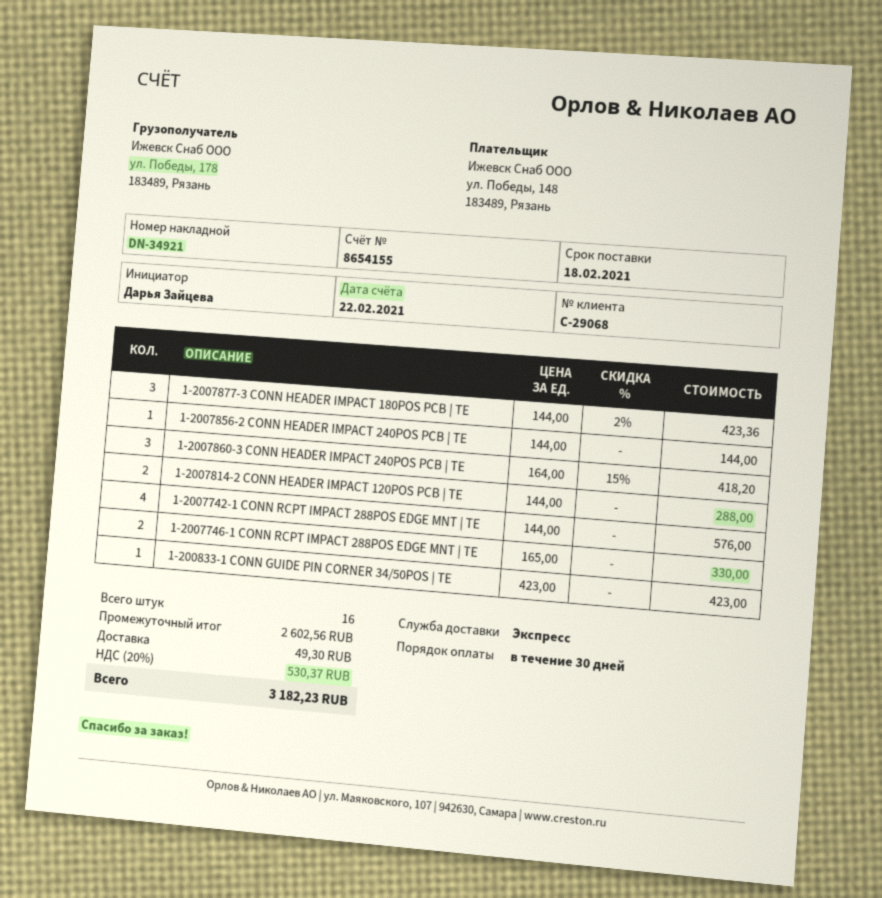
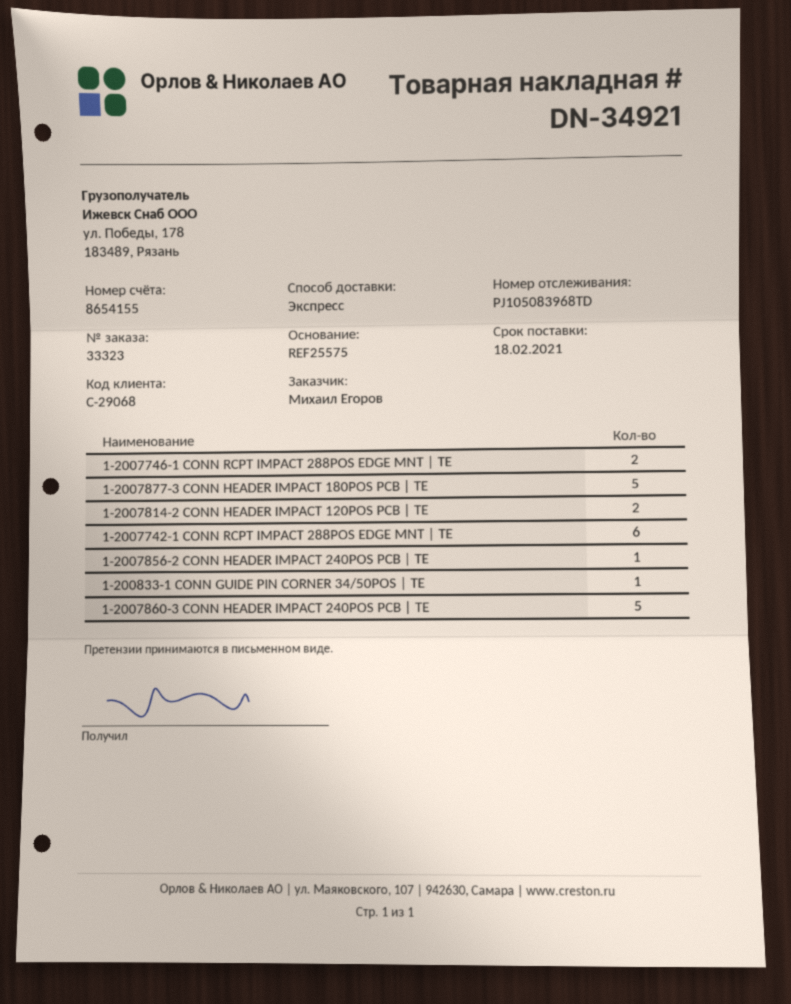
ordered by: Дарья Зайцева -> Михаил Егоров
1-2007877-3 CONN HEADER IMPACT 180POS PCB | TE: 3 -> 5
1-2007860-3 CONN HEADER IMPACT 240POS PCB | TE: 3 -> 5
1-2007742-1 CONN RCPT IMPACT 288POS EDGE MNT | TE: 4 -> 6

